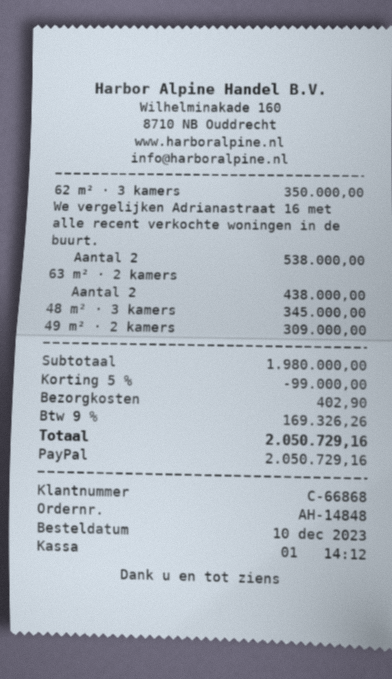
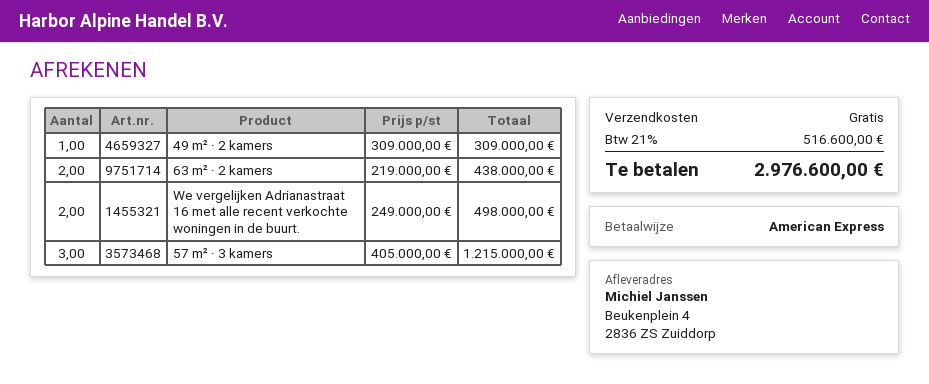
payment method: PayPal -> American Express
62 m² · 3 kamers: 1 for 350000.00 -> none
We vergelijken Adrianastraat 16 met alle recent verkochte woningen in de buurt.: 2 for 538000.00 -> 2 for 498000.00
48 m² · 3 kamers: 1 for 345000.00 -> none
57 m² · 3 kamers: none -> 3 for 1215000.00
discount: 5% = 99000.00 -> none
shipping: 402.90 -> 0.00
tax: 9% = 169326.26 -> 21% = 516600.00
total: 2050729.16 -> 2976600.00

